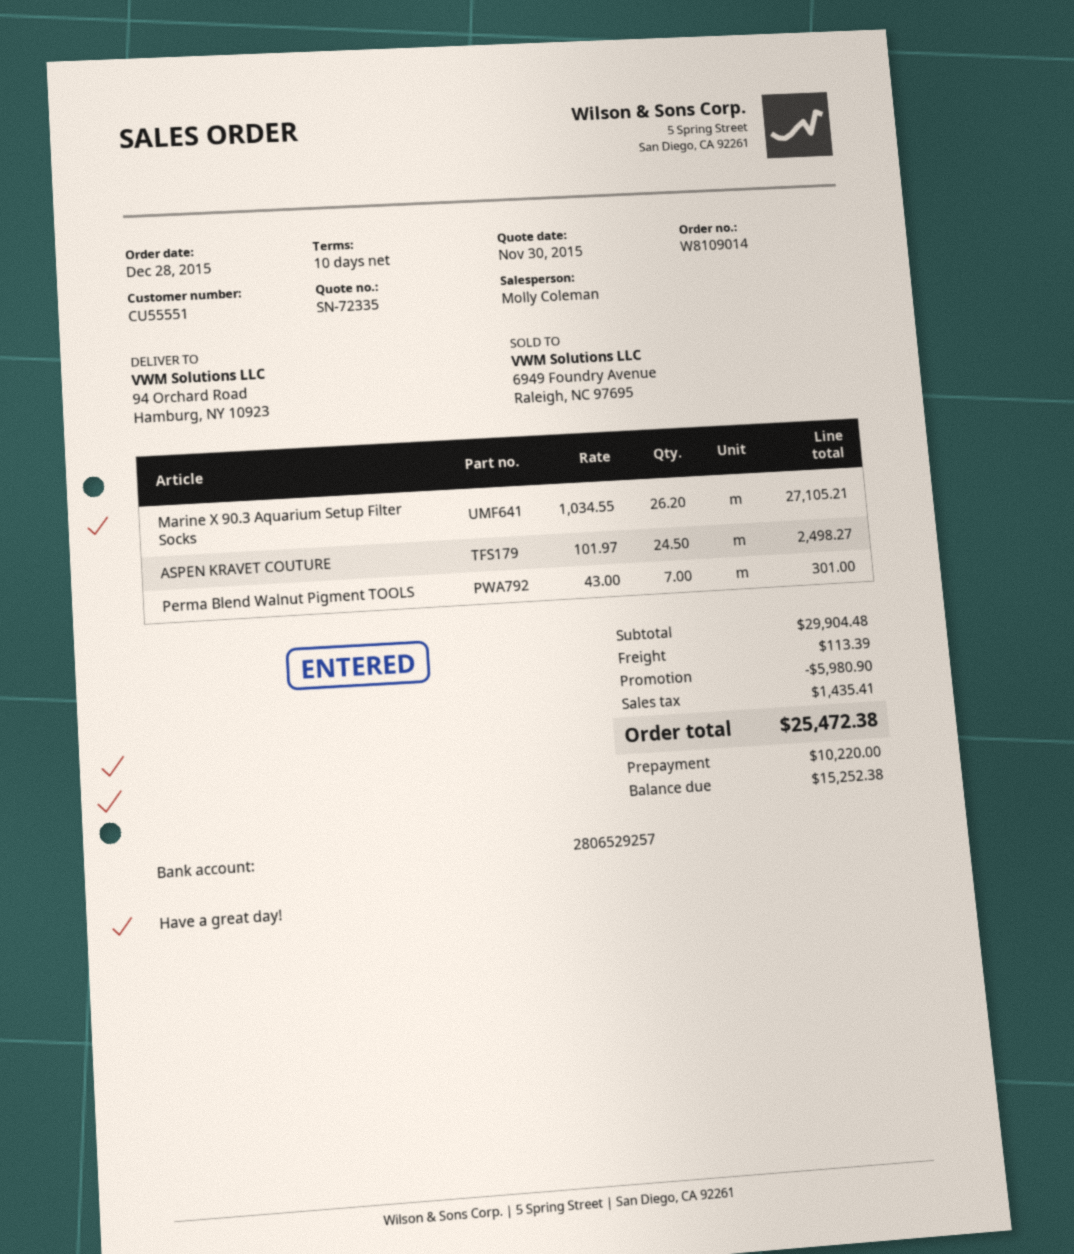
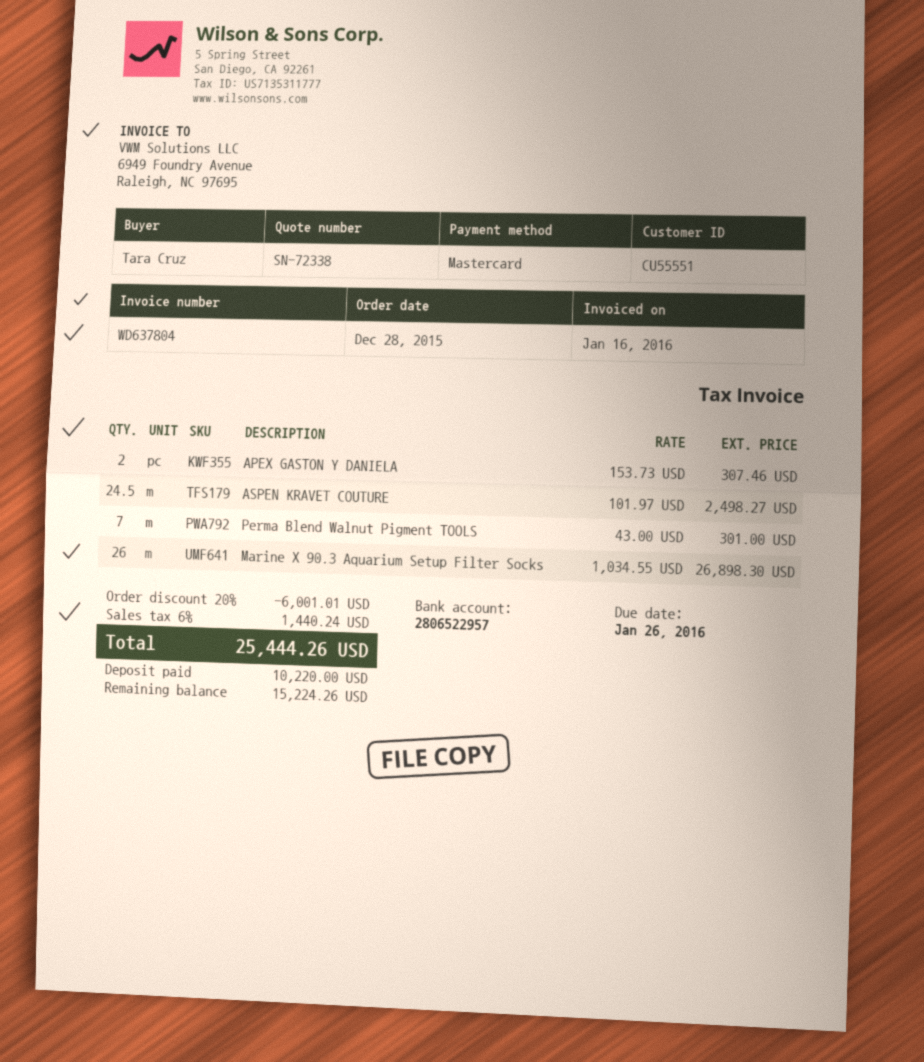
quote number: SN-72335 -> SN-72338
bank account: 2806529257 -> 2806522957
Marine X 90.3 Aquarium Setup Filter Socks: 26.2 x 1034.55 = 27105.21 -> 26 x 1034.55 = 26898.30
APEX GASTON Y DANIELA: none -> 2 x 153.73 = 307.46
discount: 5980.90 -> 6001.01
shipping: 113.39 -> none
tax: 1435.41 -> 1440.24
total: 25472.38 -> 25444.26
balance: 15252.38 -> 15224.26

